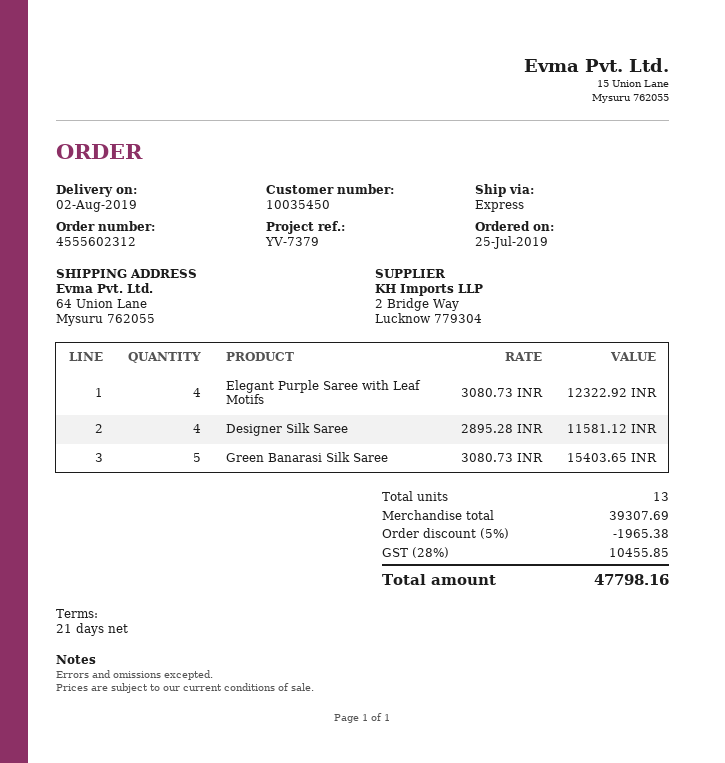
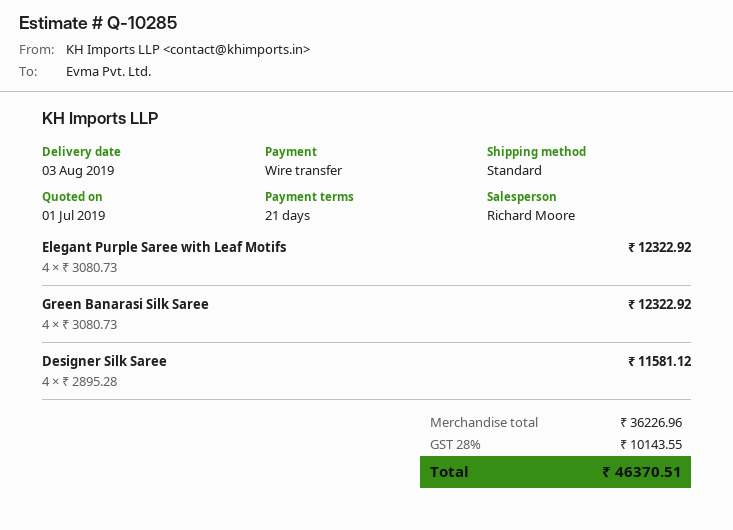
delivery date: 2019-08-02 -> 2019-08-03
shipping method: express -> standard
Green Banarasi Silk Saree: 5 x 3080.73 = 15403.65 -> 4 x 3080.73 = 12322.92
subtotal: 39307.69 -> 36226.96
discount: 5% = 1965.38 -> none
tax: 28% = 10455.85 -> 28% = 10143.55
total: 47798.16 -> 46370.51

